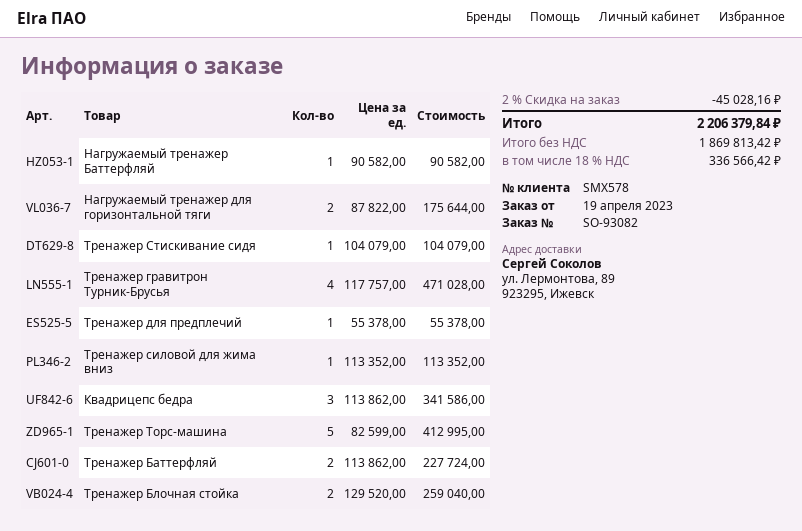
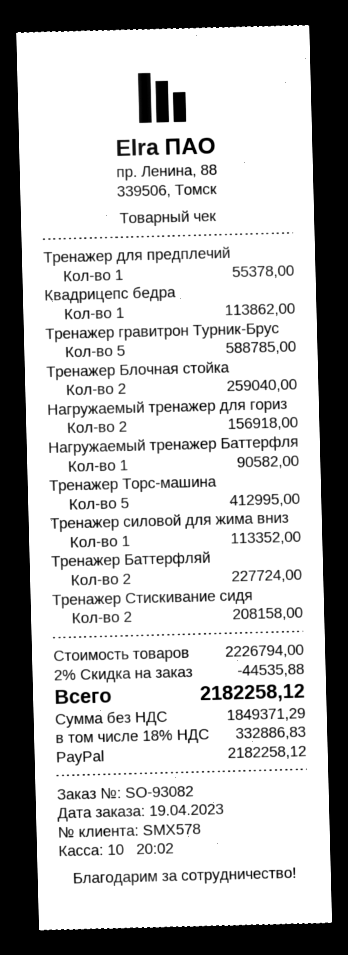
Нагружаемый тренажер для горизонтальной тяги: 2 for 175644.00 -> 2 for 156918.00
Тренажер Стискивание сидя: 1 for 104079.00 -> 2 for 208158.00
Тренажер гравитрон Турник-Брусья: 4 for 471028.00 -> 5 for 588785.00
Квадрицепс бедра: 3 for 341586.00 -> 1 for 113862.00
discount: 2% = 45028.16 -> 2% = 44535.88
net: 1869813.42 -> 1849371.29
tax: 18% = 336566.42 -> 18% = 332886.83
total: 2206379.84 -> 2182258.12

